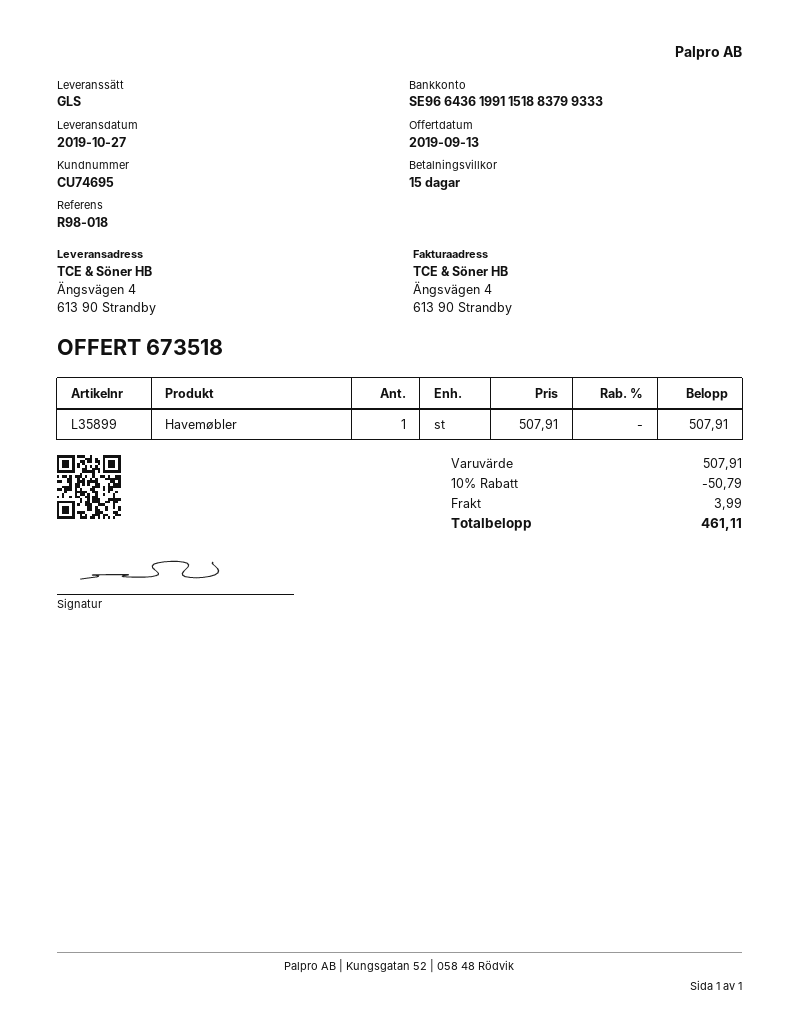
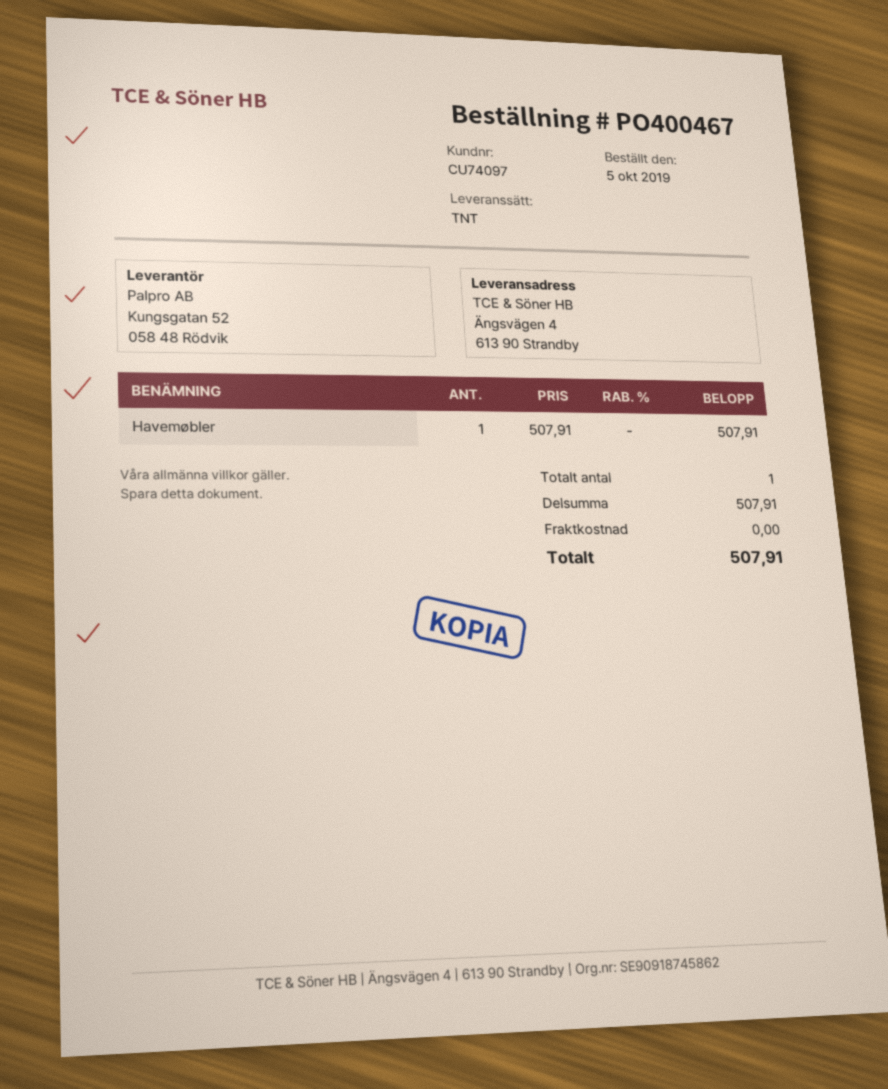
customer number: CU74695 -> CU74097
shipping method: GLS -> TNT
discount: 10% = 50.79 -> none
shipping: 3.99 -> 0.00
total: 461.11 -> 507.91

